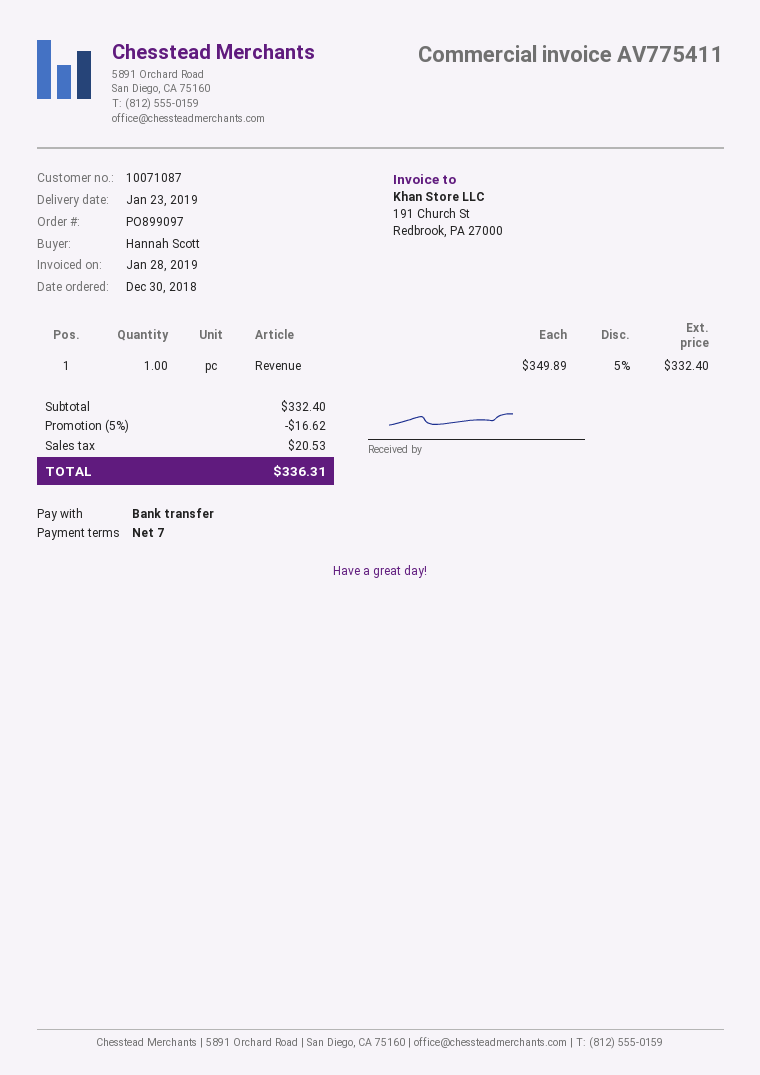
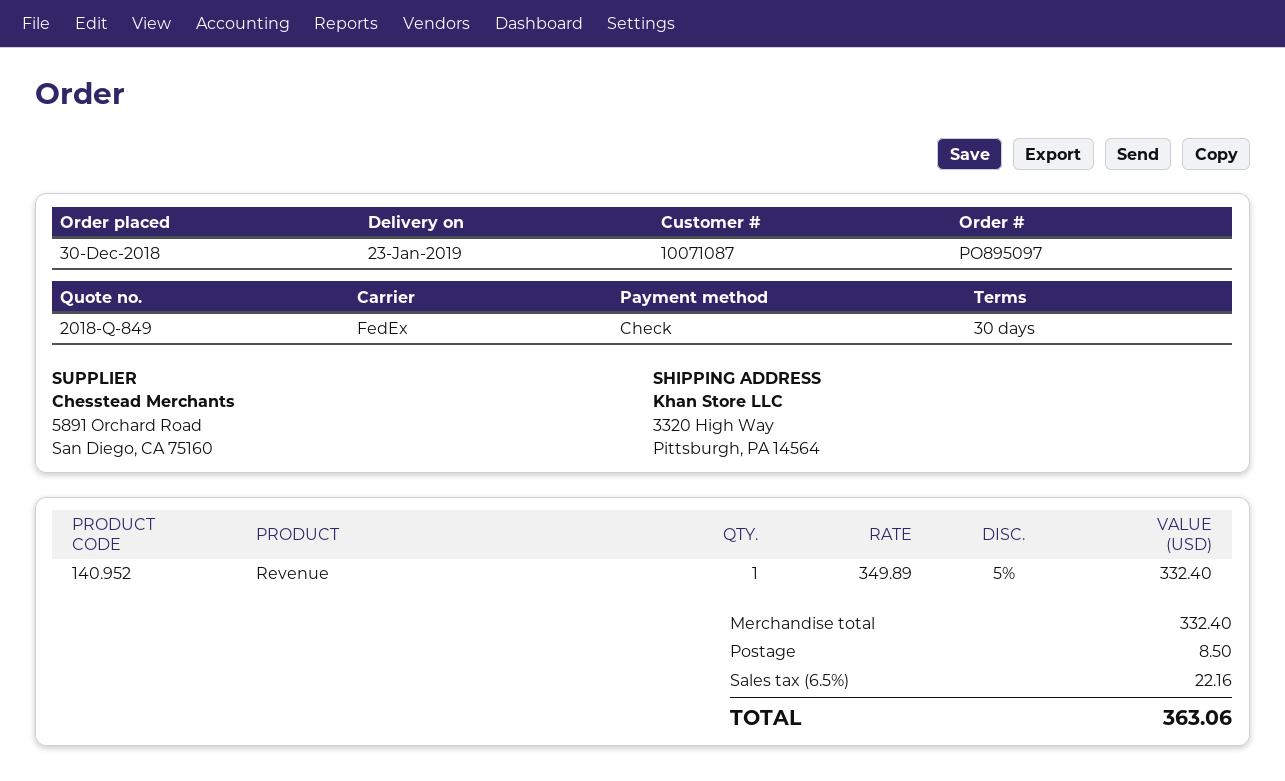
order number: PO899097 -> PO895097
payment terms: 7 days -> 30 days
payment method: bank transfer -> cheque
discount: 5% = 16.62 -> none
shipping: none -> 8.50
tax: 20.53 -> 22.16
total: 336.31 -> 363.06

